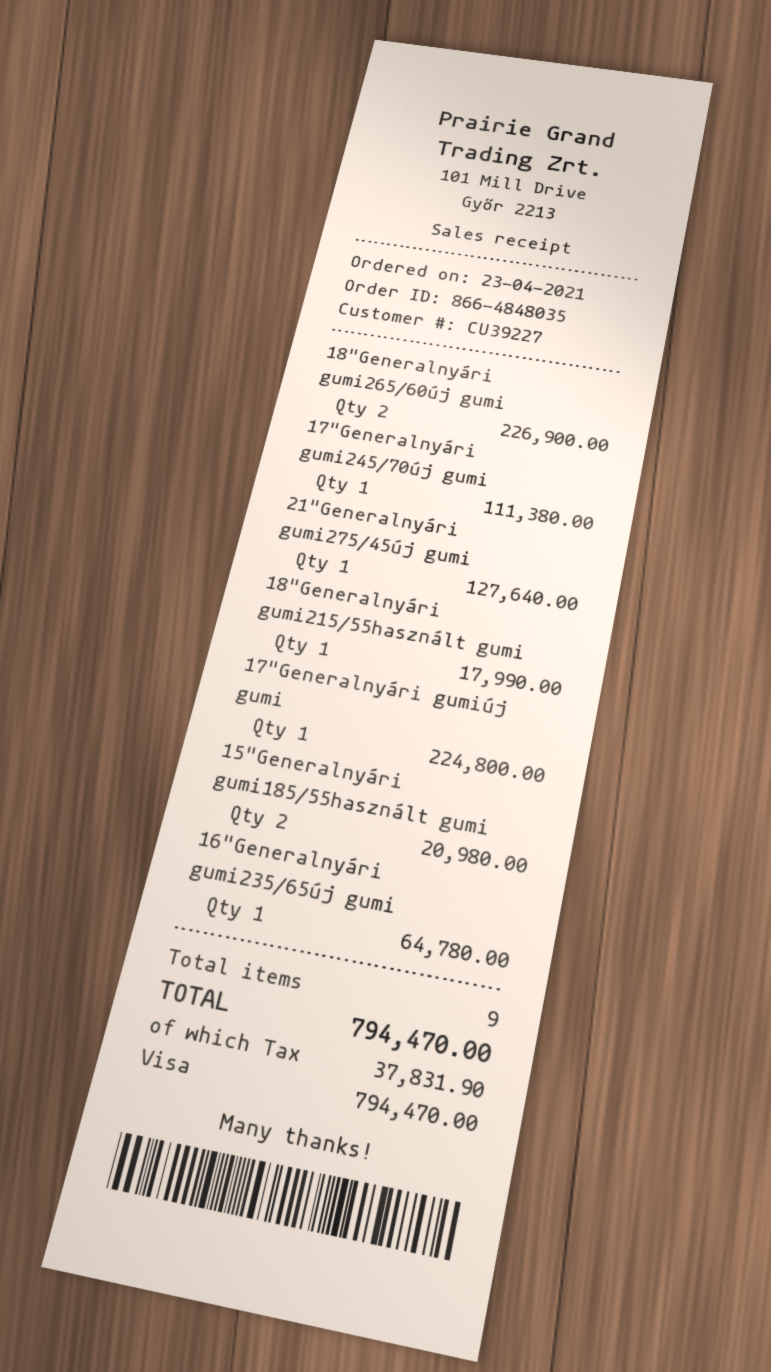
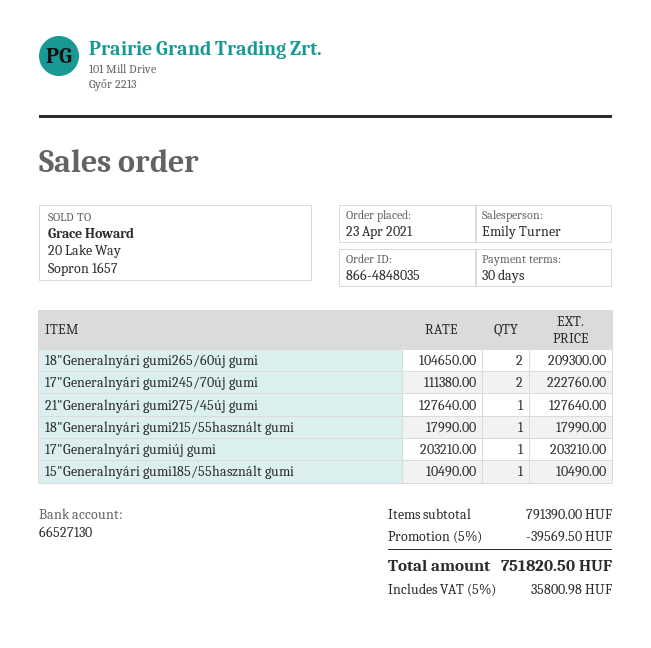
18"Generalnyári gumi265/60új gumi: 2 for 226900.00 -> 2 for 209300.00
17"Generalnyári gumi245/70új gumi: 1 for 111380.00 -> 2 for 222760.00
17"Generalnyári gumiúj gumi: 1 for 224800.00 -> 1 for 203210.00
15"Generalnyári gumi185/55használt gumi: 2 for 20980.00 -> 1 for 10490.00
16"Generalnyári gumi235/65új gumi: 1 for 64780.00 -> none
discount: none -> 5% = 39569.50
tax: 37831.90 -> 35800.98
total: 794470.00 -> 751820.50

